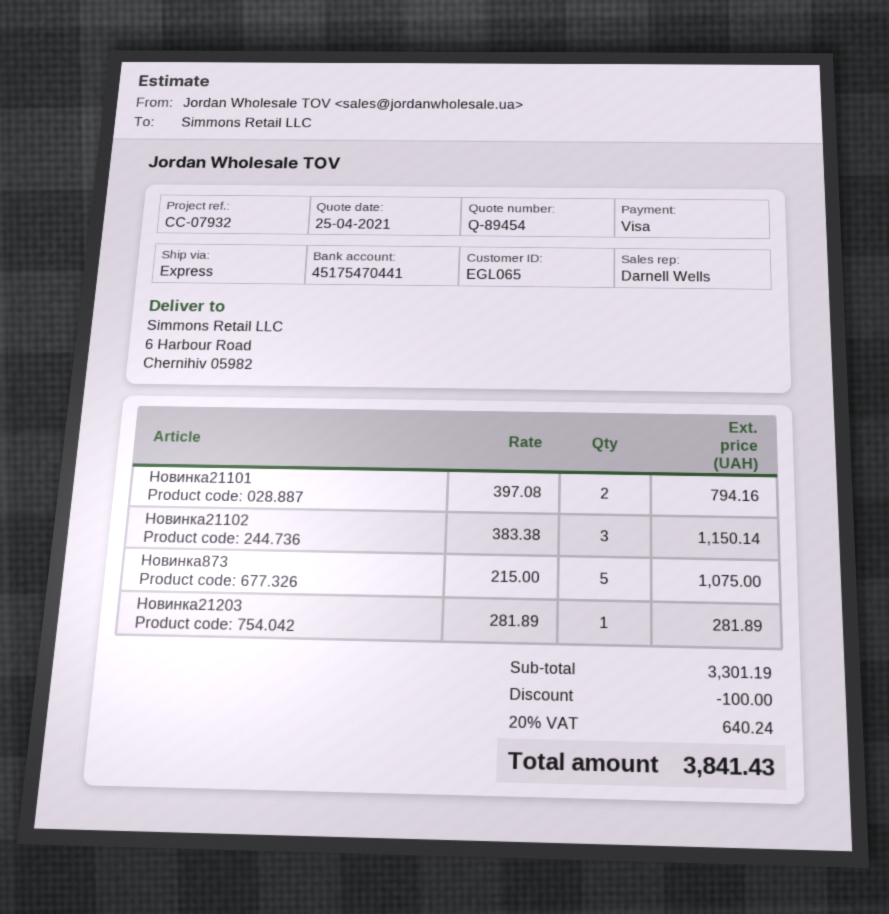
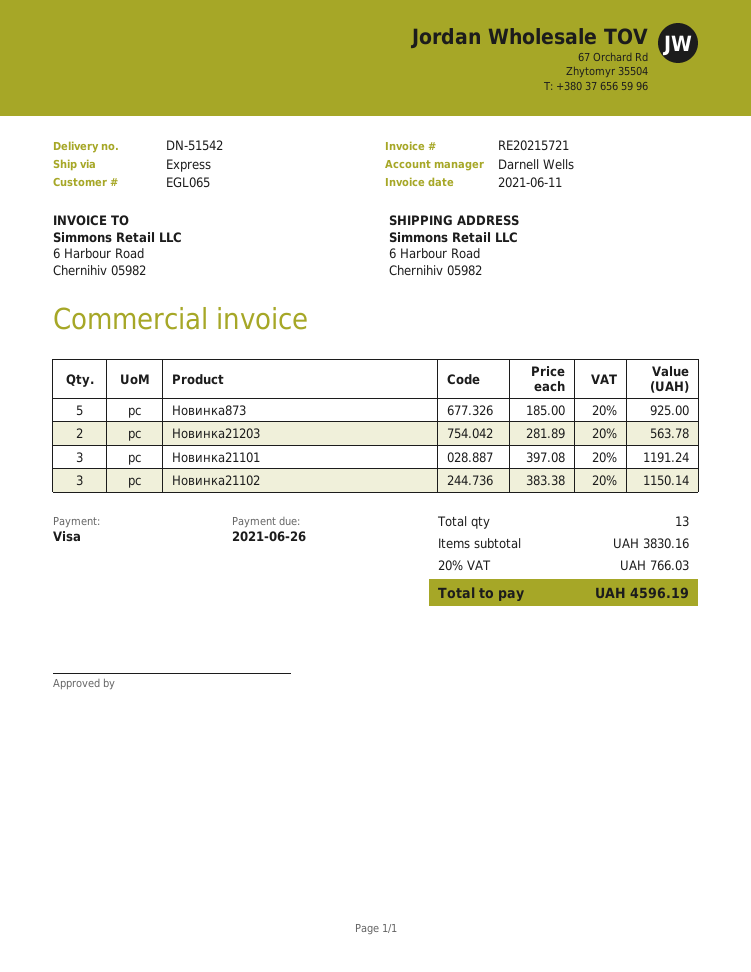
Новинка21101: 2 x 397.08 = 794.16 -> 3 x 397.08 = 1191.24
Новинка873: 5 x 215.00 = 1075.00 -> 5 x 185.00 = 925.00
Новинка21203: 1 x 281.89 = 281.89 -> 2 x 281.89 = 563.78
subtotal: 3301.19 -> 3830.16
discount: 100.00 -> none
tax: 20% = 640.24 -> 20% = 766.03
total: 3841.43 -> 4596.19

